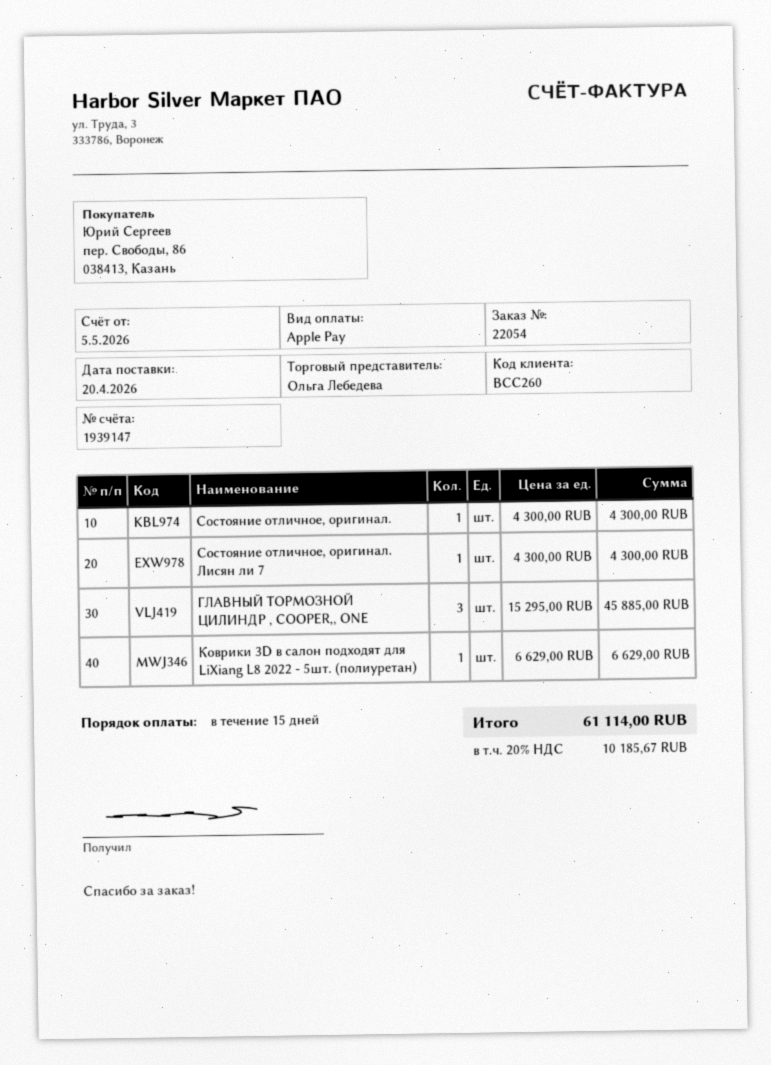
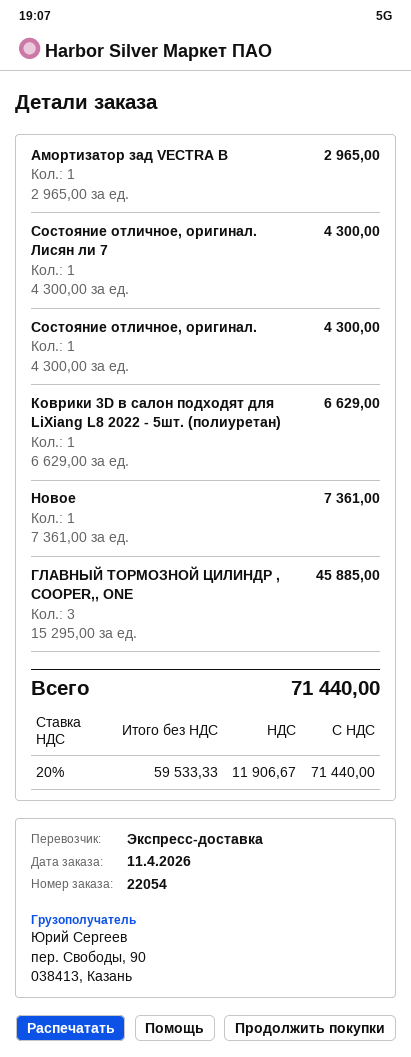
Амортизатор зад VECTRA B: none -> 1 x 2965.00 = 2965.00
Новое: none -> 1 x 7361.00 = 7361.00
tax: 20% = 10185.67 -> 20% = 11906.67
total: 61114.00 -> 71440.00

